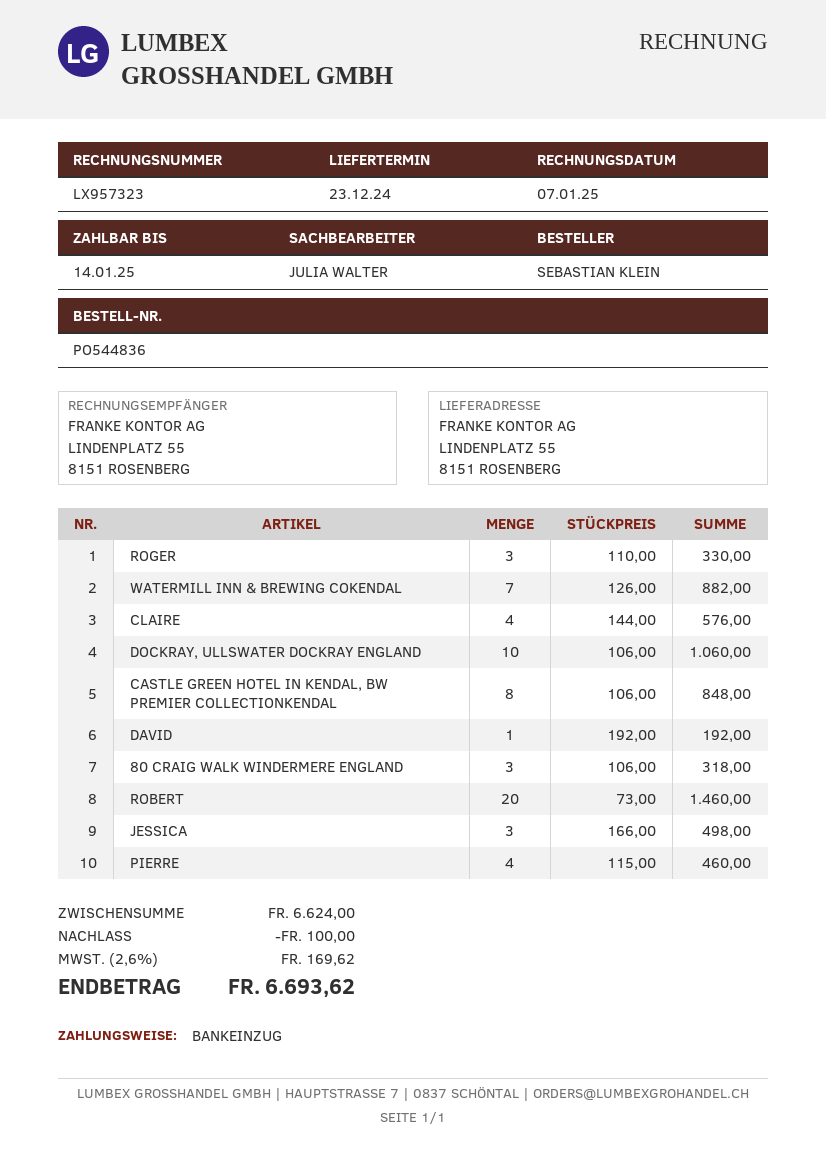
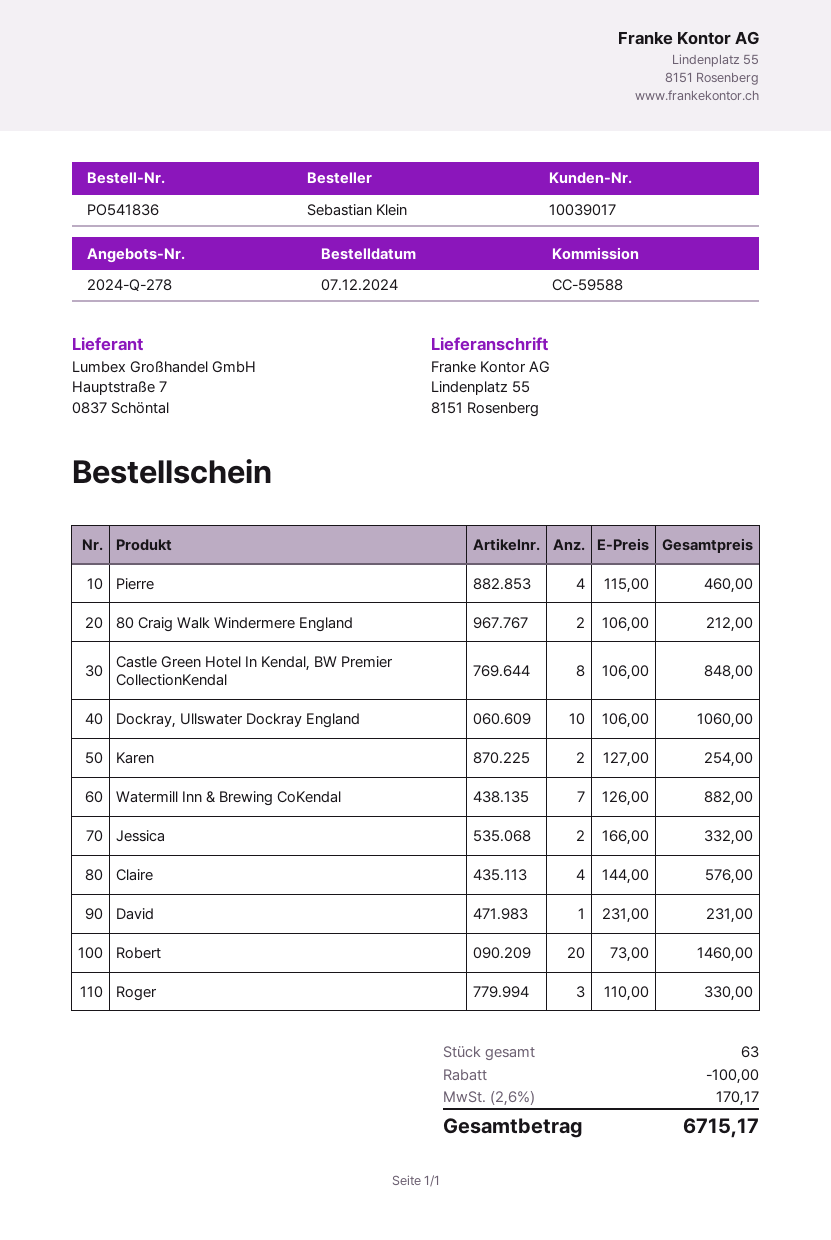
order number: PO544836 -> PO541836
DAVID: 1 x 192.00 = 192.00 -> 1 x 231.00 = 231.00
80 CRAIG WALK WINDERMERE ENGLAND: 3 x 106.00 = 318.00 -> 2 x 106.00 = 212.00
JESSICA: 3 x 166.00 = 498.00 -> 2 x 166.00 = 332.00
Karen: none -> 2 x 127.00 = 254.00
tax: 2.6% = 169.62 -> 2.6% = 170.17
total: 6693.62 -> 6715.17

